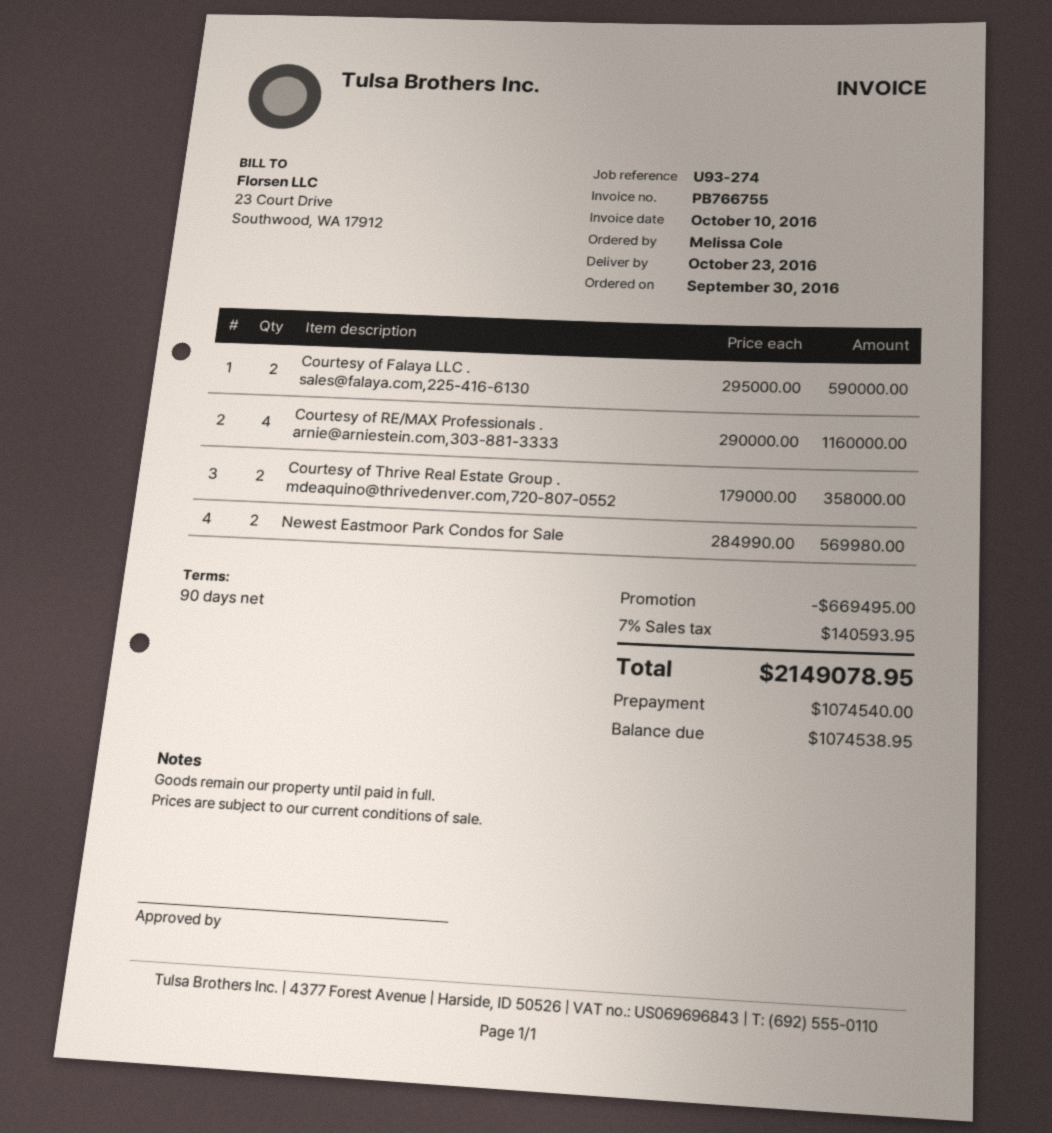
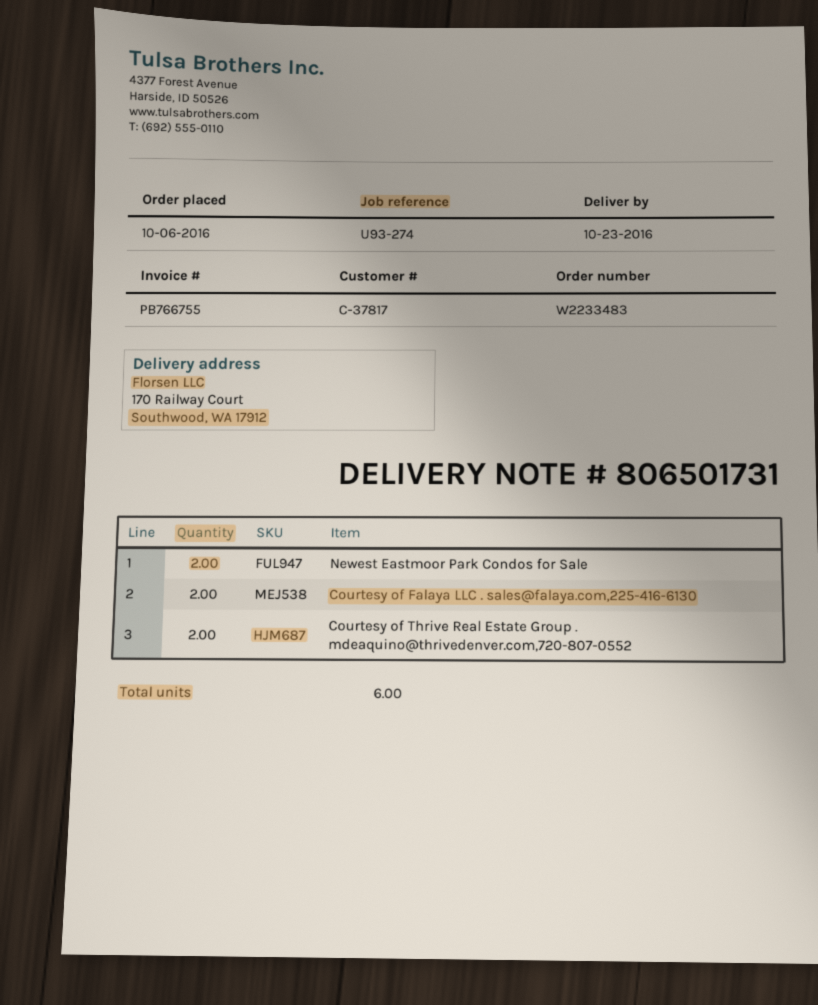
order date: 2016-09-30 -> 2016-10-06
Courtesy of RE/MAX Professionals . arnie@arniestein.com,303-881-3333: 4 -> none

